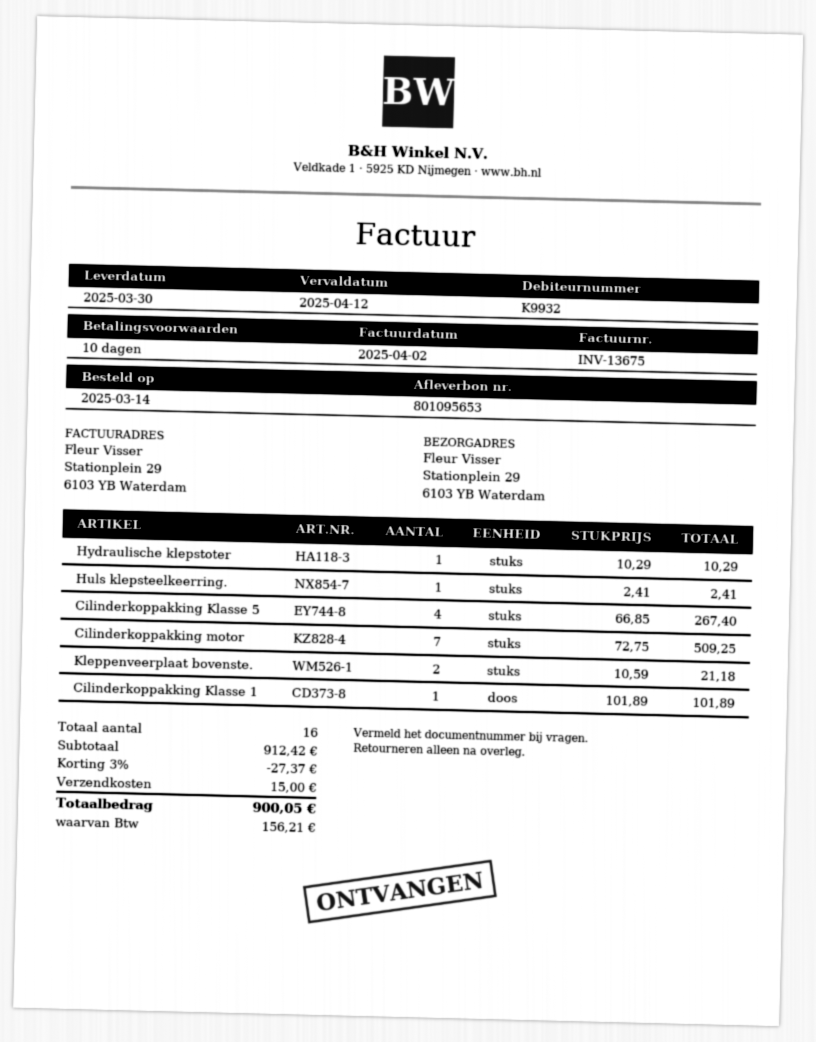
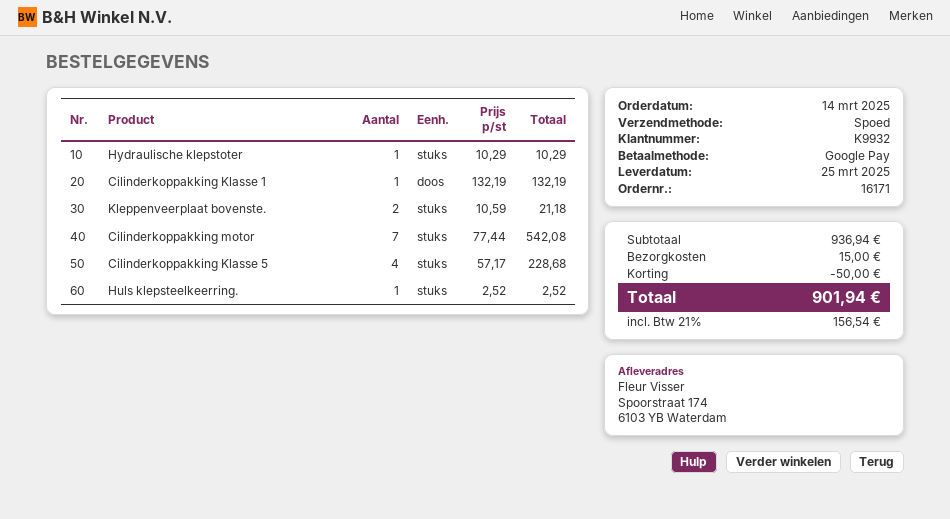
delivery date: 2025-03-30 -> 2025-03-25
ship to: Stationplein 29, 6103 YB Waterdam -> Spoorstraat 174, 6103 YB Waterdam
Huls klepsteelkeerring.: 1 x 2.41 = 2.41 -> 1 x 2.52 = 2.52
Cilinderkoppakking Klasse 5: 4 x 66.85 = 267.40 -> 4 x 57.17 = 228.68
Cilinderkoppakking motor: 7 x 72.75 = 509.25 -> 7 x 77.44 = 542.08
Cilinderkoppakking Klasse 1: 1 x 101.89 = 101.89 -> 1 x 132.19 = 132.19
subtotal: 912.42 -> 936.94
discount: 27.37 -> 50.00
tax: 156.21 -> 156.54
total: 900.05 -> 901.94

